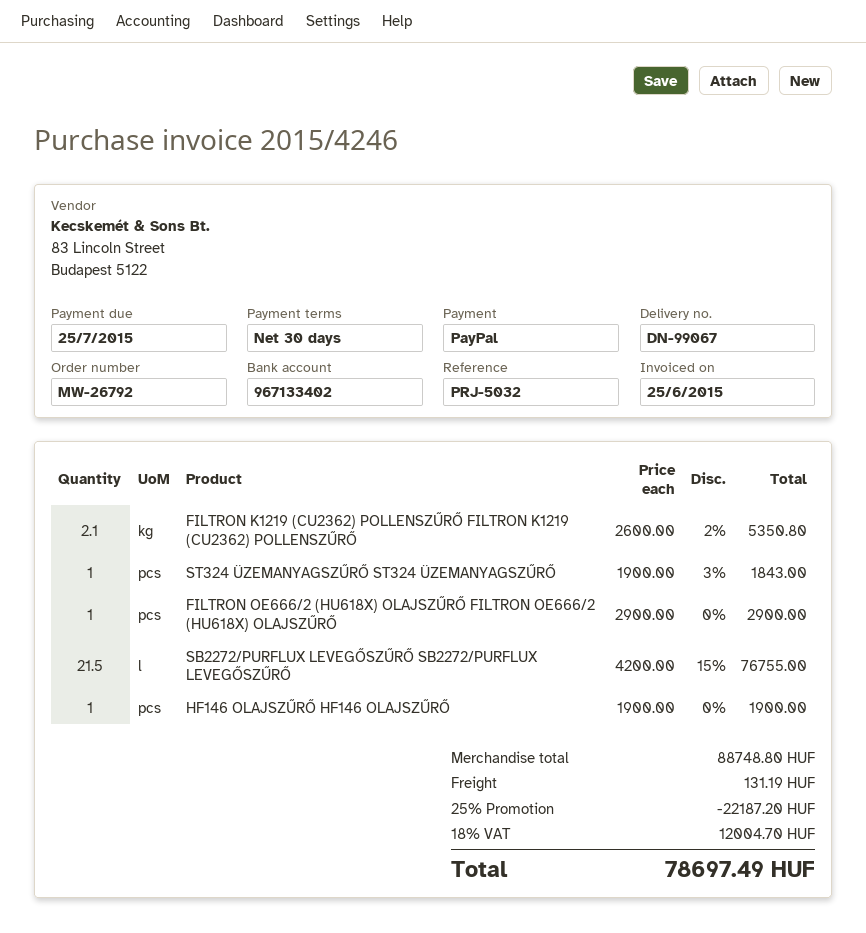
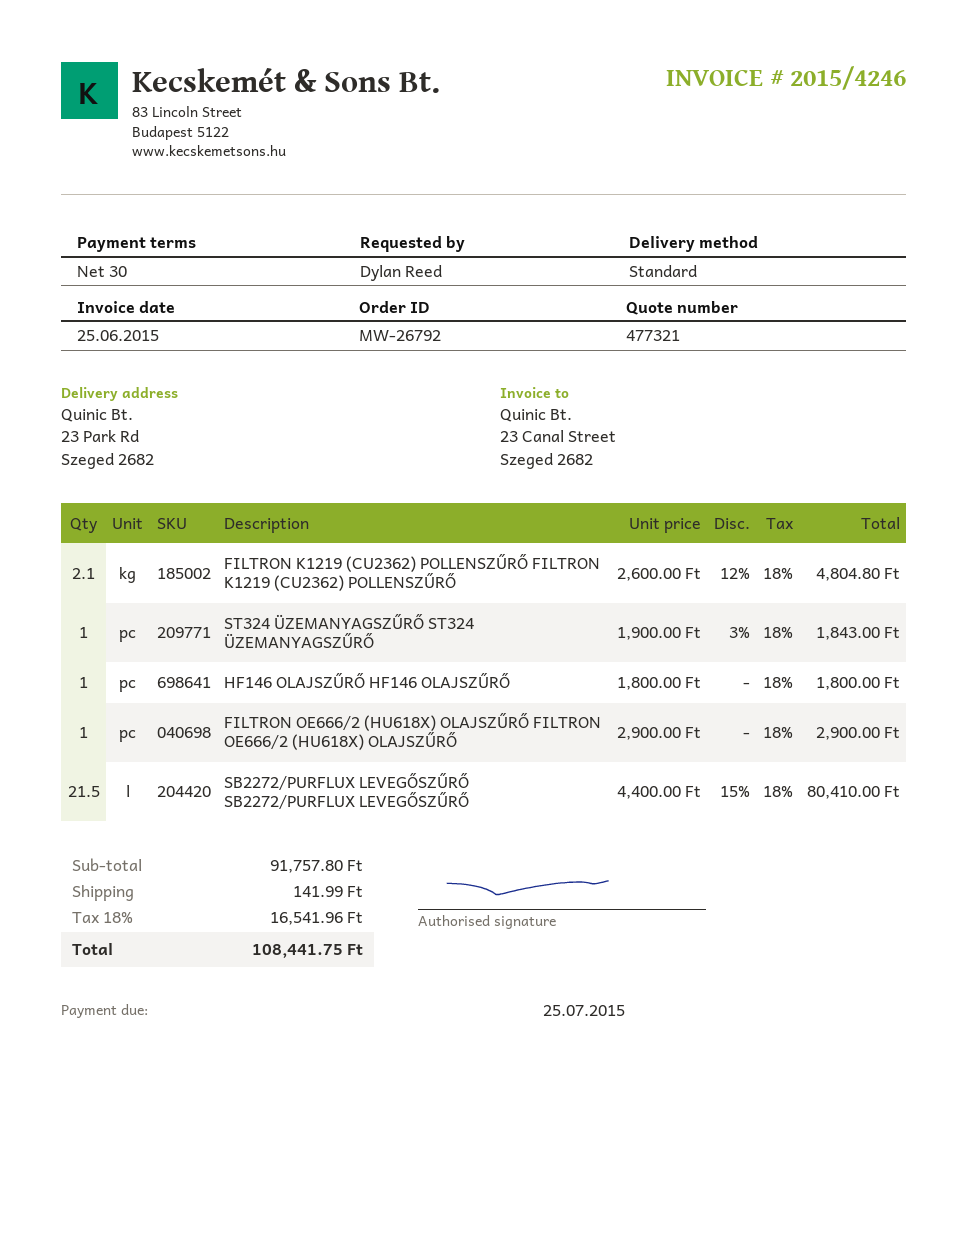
FILTRON K1219 (CU2362) POLLENSZŰRŐ FILTRON K1219 (CU2362) POLLENSZŰRŐ: 2.1 x 2600.00 - 2% = 5350.80 -> 2.1 x 2600.00 - 12% = 4804.80
SB2272/PURFLUX LEVEGŐSZŰRŐ SB2272/PURFLUX LEVEGŐSZŰRŐ: 21.5 x 4200.00 - 15% = 76755.00 -> 21.5 x 4400.00 - 15% = 80410.00
HF146 OLAJSZŰRŐ HF146 OLAJSZŰRŐ: 1 x 1900.00 = 1900.00 -> 1 x 1800.00 = 1800.00
subtotal: 88748.80 -> 91757.80
discount: 25% = 22187.20 -> none
shipping: 131.19 -> 141.99
tax: 18% = 12004.70 -> 18% = 16541.96
total: 78697.49 -> 108441.75

